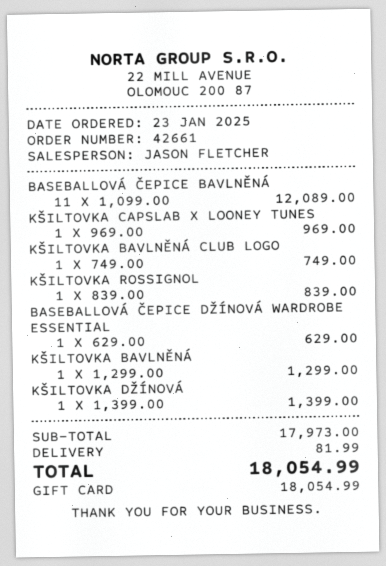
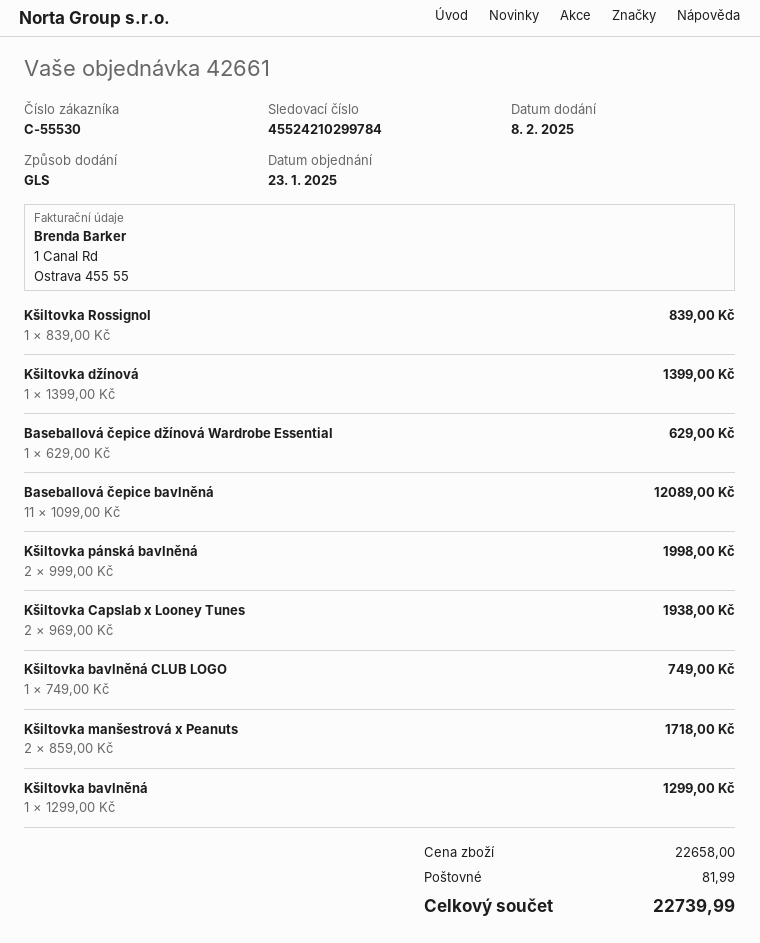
KŠILTOVKA CAPSLAB X LOONEY TUNES: 1 x 969.00 = 969.00 -> 2 x 969.00 = 1938.00
Kšiltovka pánská bavlněná: none -> 2 x 999.00 = 1998.00
Kšiltovka manšestrová x Peanuts: none -> 2 x 859.00 = 1718.00
subtotal: 17973.00 -> 22658.00
total: 18054.99 -> 22739.99

